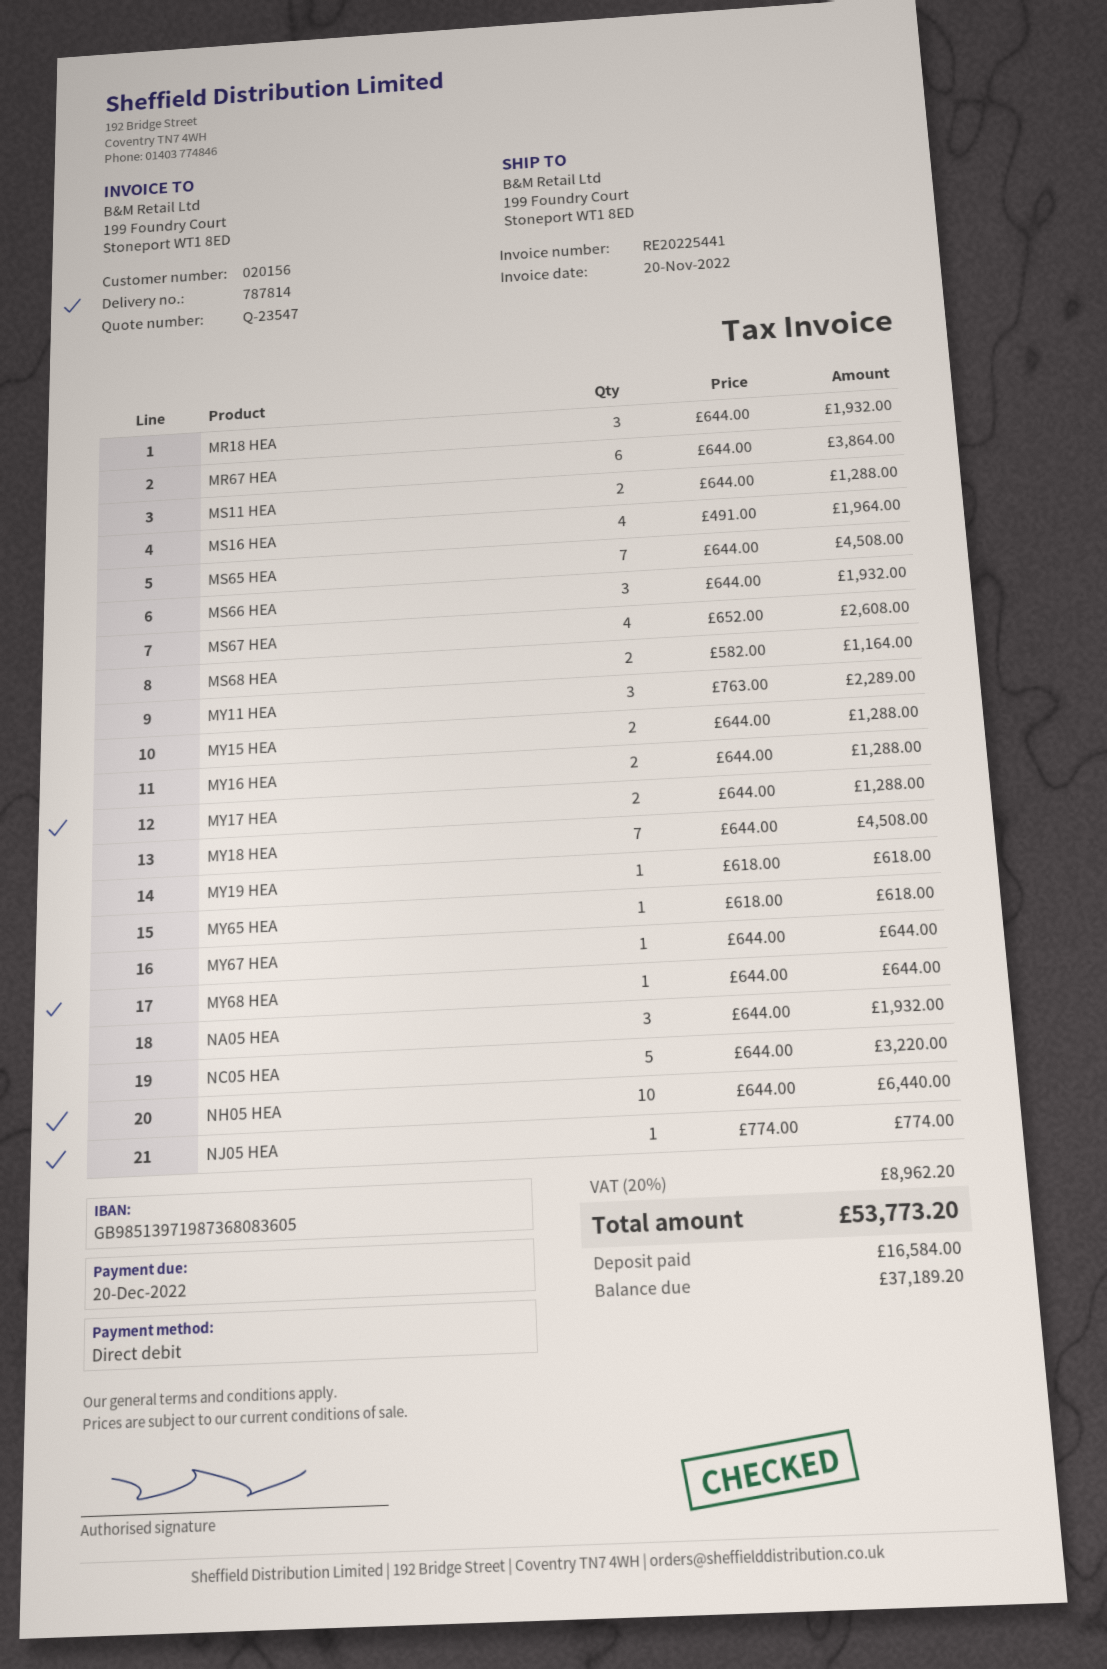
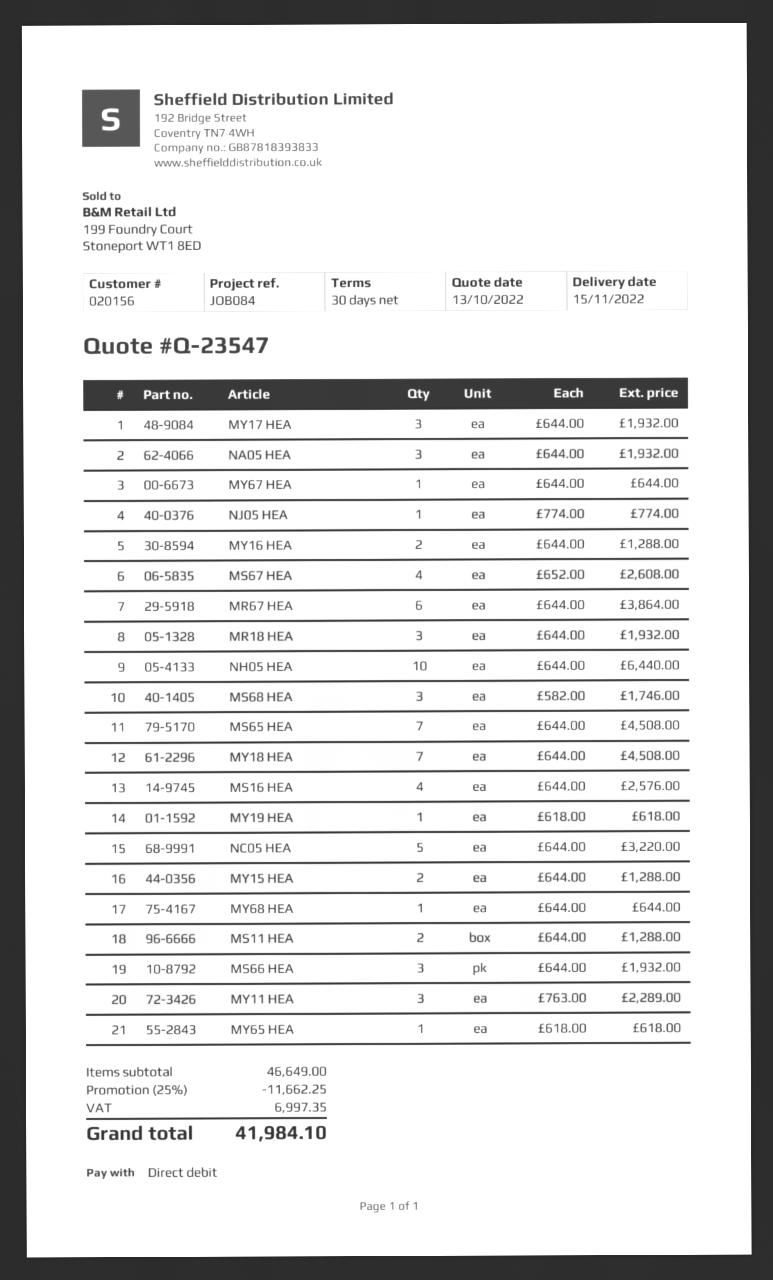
MS16 HEA: 4 x 491.00 = 1964.00 -> 4 x 644.00 = 2576.00
MS68 HEA: 2 x 582.00 = 1164.00 -> 3 x 582.00 = 1746.00
MY17 HEA: 2 x 644.00 = 1288.00 -> 3 x 644.00 = 1932.00
discount: none -> 25% = 11662.25
tax: 8962.20 -> 6997.35
total: 53773.20 -> 41984.10

